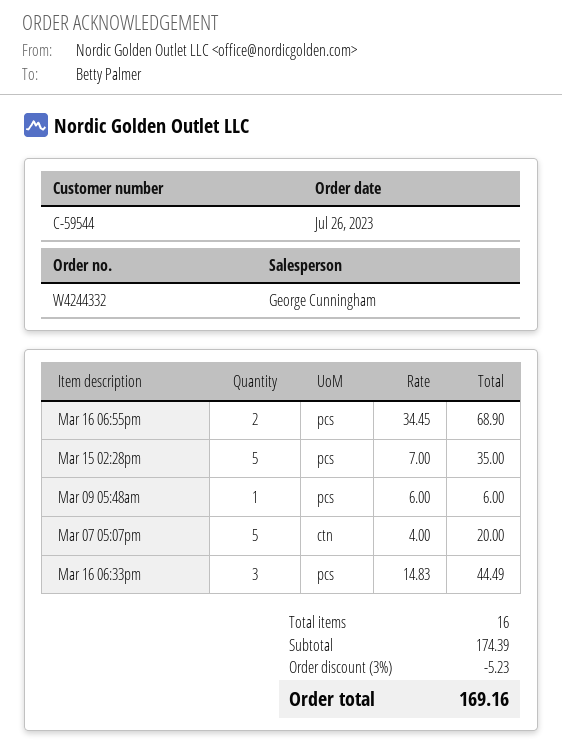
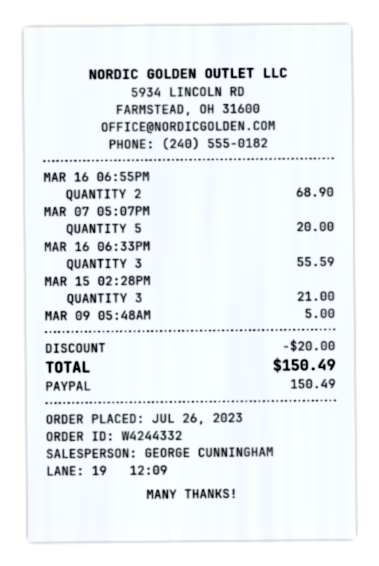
Mar 15 02:28pm: 5 for 35.00 -> 3 for 21.00
Mar 09 05:48am: 1 for 6.00 -> 1 for 5.00
Mar 16 06:33pm: 3 for 44.49 -> 3 for 55.59
discount: 5.23 -> 20.00
total: 169.16 -> 150.49

